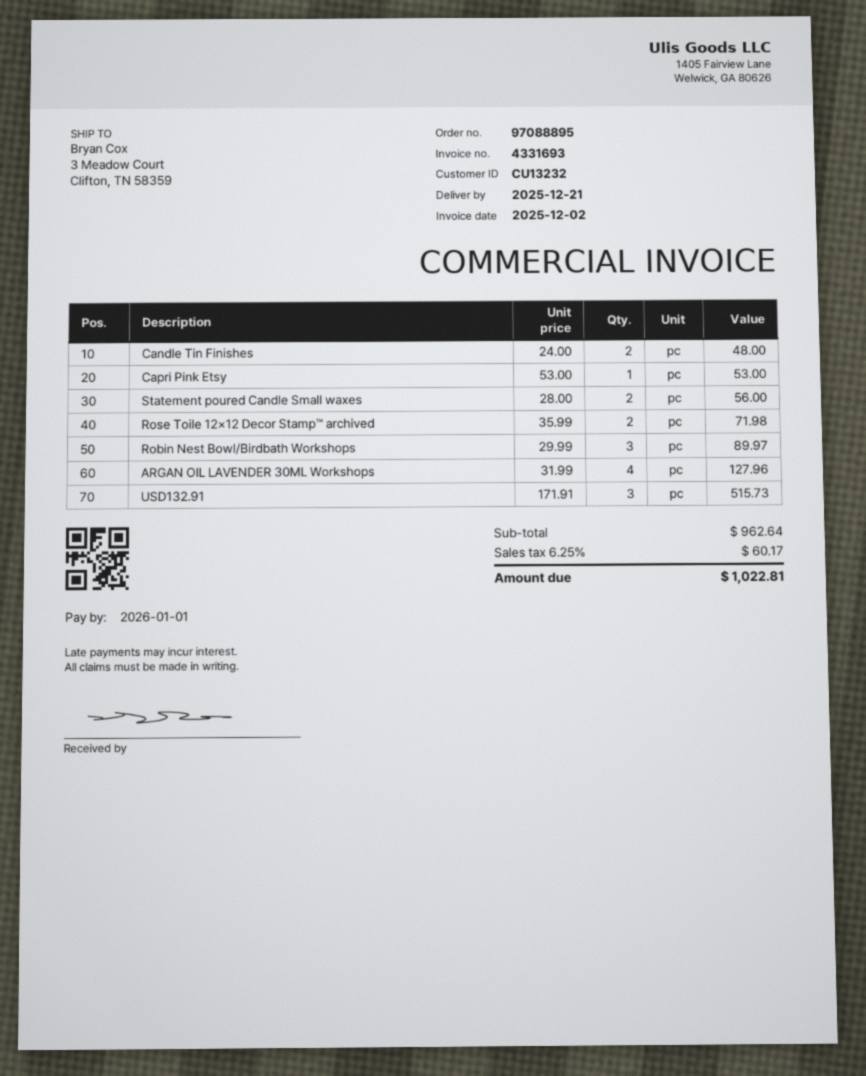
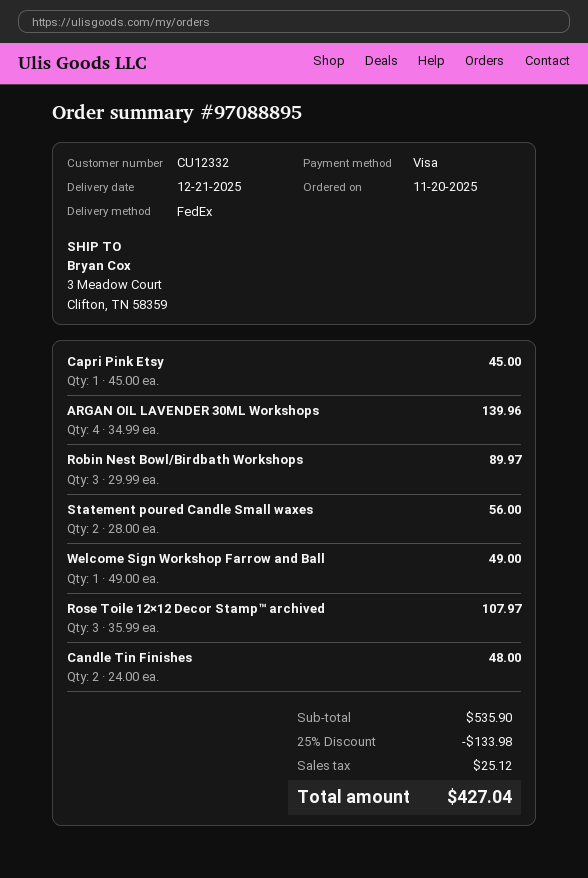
customer number: CU13232 -> CU12332
Capri Pink Etsy: 1 x 53.00 = 53.00 -> 1 x 45.00 = 45.00
Rose Toile 12×12 Decor Stamp™ archived: 2 x 35.99 = 71.98 -> 3 x 35.99 = 107.97
ARGAN OIL LAVENDER 30ML Workshops: 4 x 31.99 = 127.96 -> 4 x 34.99 = 139.96
USD132.91: 3 x 171.91 = 515.73 -> none
Welcome Sign Workshop Farrow and Ball: none -> 1 x 49.00 = 49.00
subtotal: 962.64 -> 535.90
discount: none -> 25% = 133.98
tax: 60.17 -> 25.12
total: 1022.81 -> 427.04

